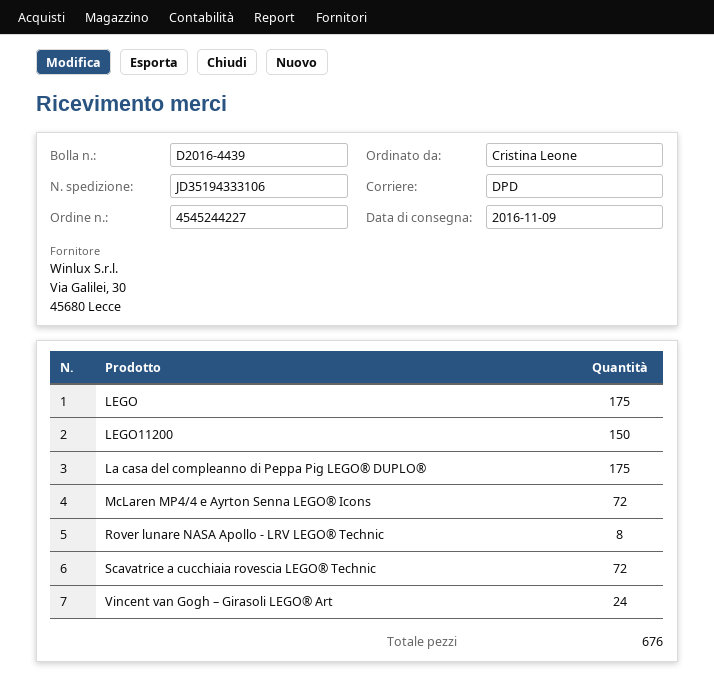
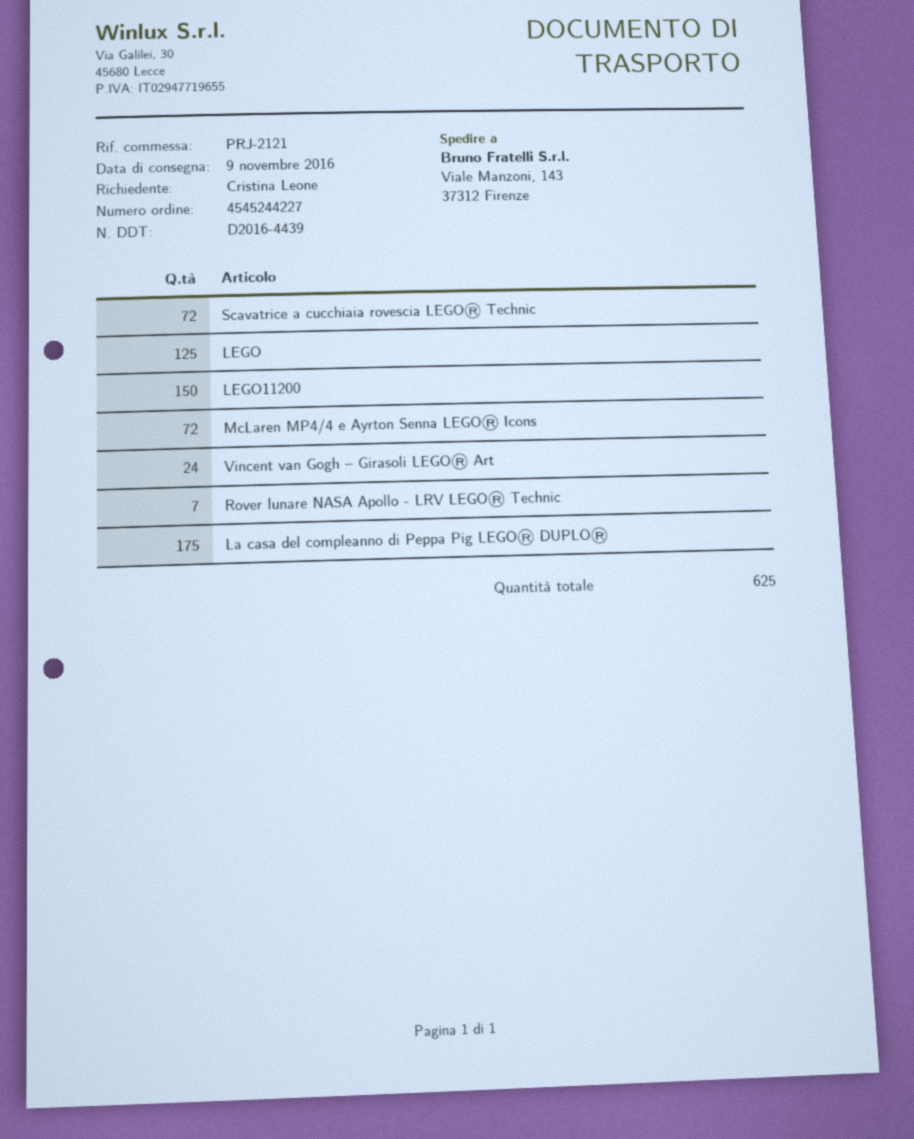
LEGO: 175 -> 125
Rover lunare NASA Apollo - LRV LEGO® Technic: 8 -> 7
total quantity: 676 -> 625

